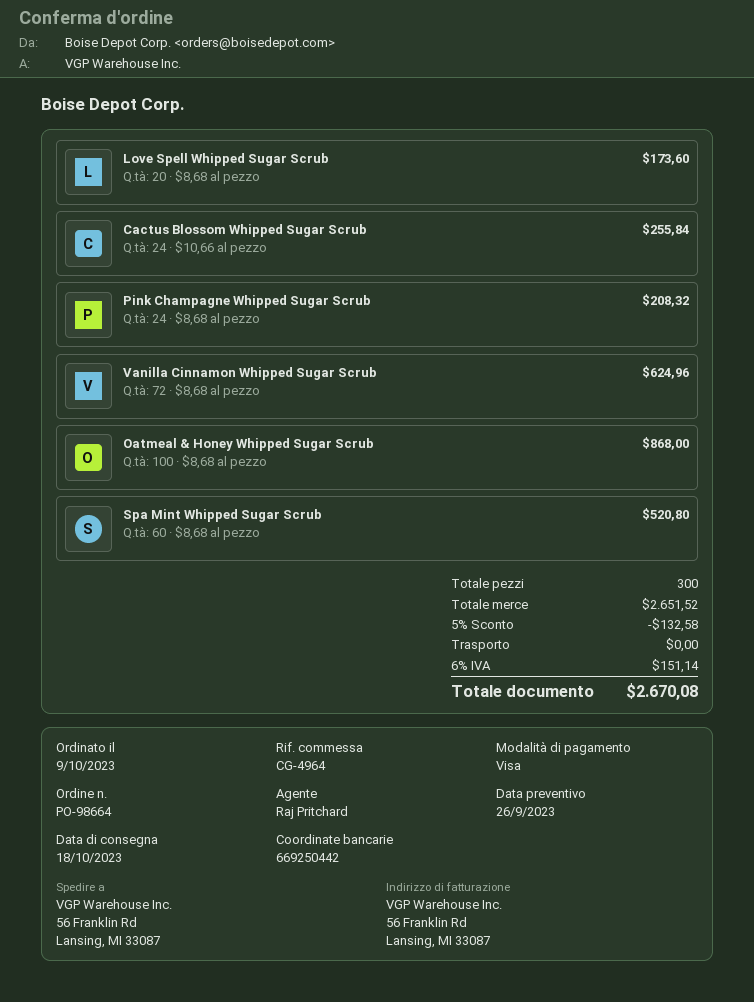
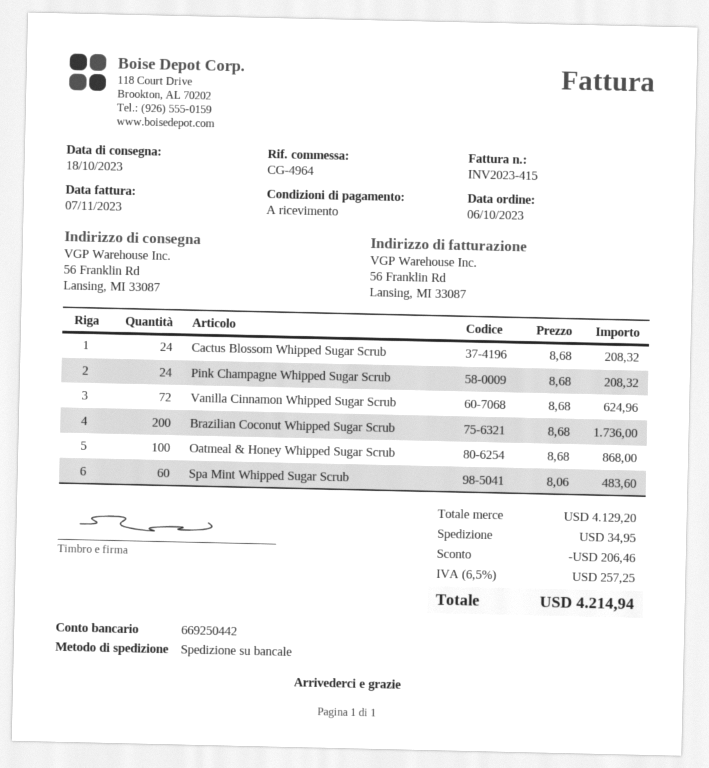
order date: 2023-10-09 -> 2023-10-06
Love Spell Whipped Sugar Scrub: 20 x 8.68 = 173.60 -> none
Cactus Blossom Whipped Sugar Scrub: 24 x 10.66 = 255.84 -> 24 x 8.68 = 208.32
Spa Mint Whipped Sugar Scrub: 60 x 8.68 = 520.80 -> 60 x 8.06 = 483.60
Brazilian Coconut Whipped Sugar Scrub: none -> 200 x 8.68 = 1736.00
subtotal: 2651.52 -> 4129.20
discount: 132.58 -> 206.46
shipping: 0.00 -> 34.95
tax: 6% = 151.14 -> 6.5% = 257.25
total: 2670.08 -> 4214.94

